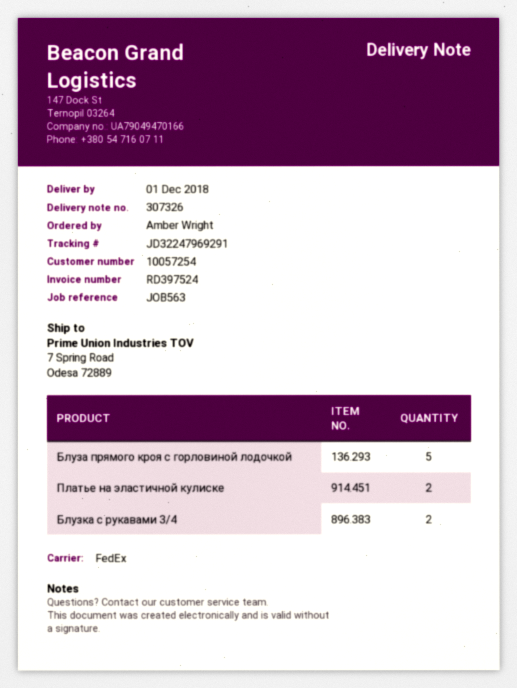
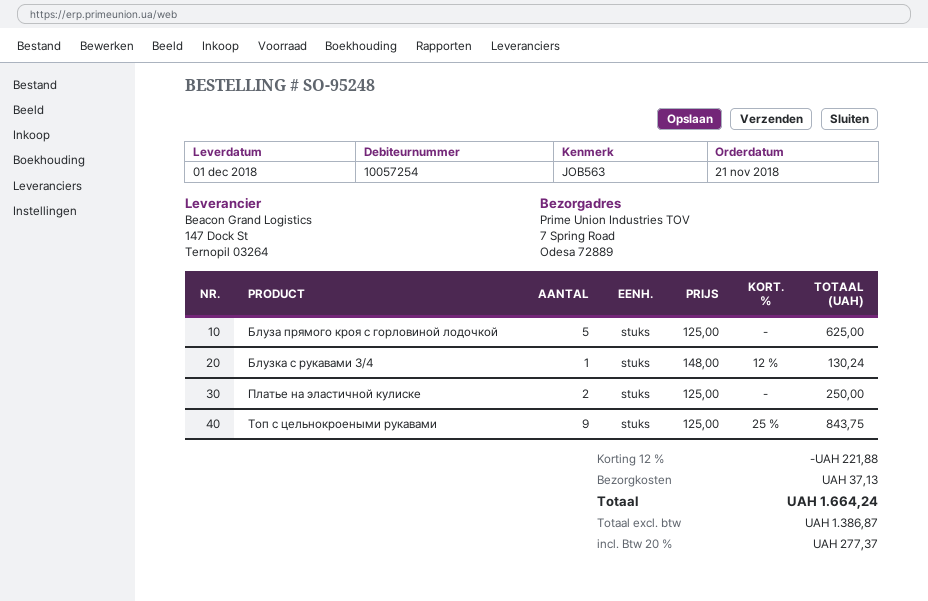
Блузка с рукавами 3/4: 2 -> 1
Топ с цельнокроеными рукавами: none -> 9

